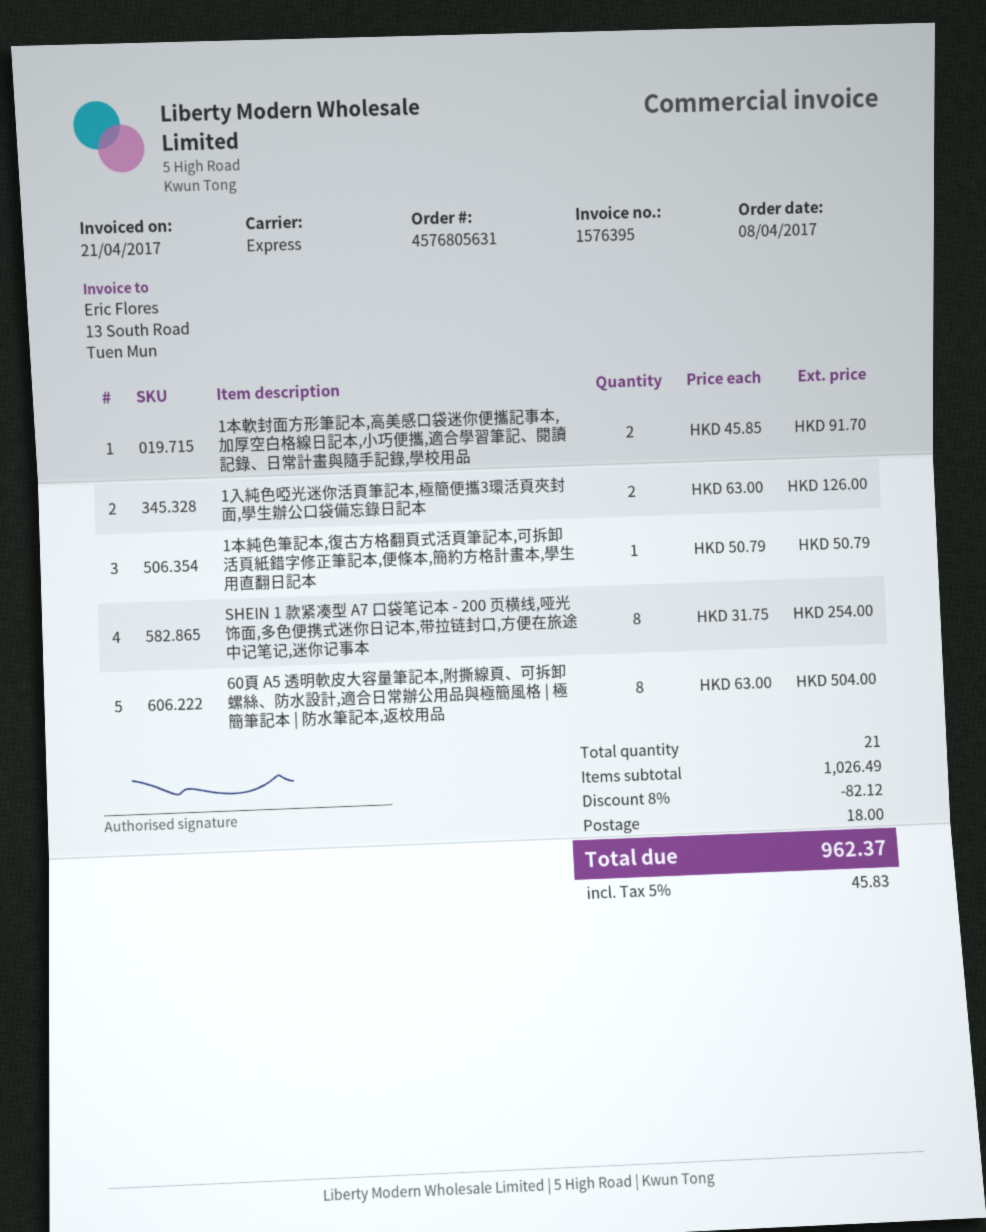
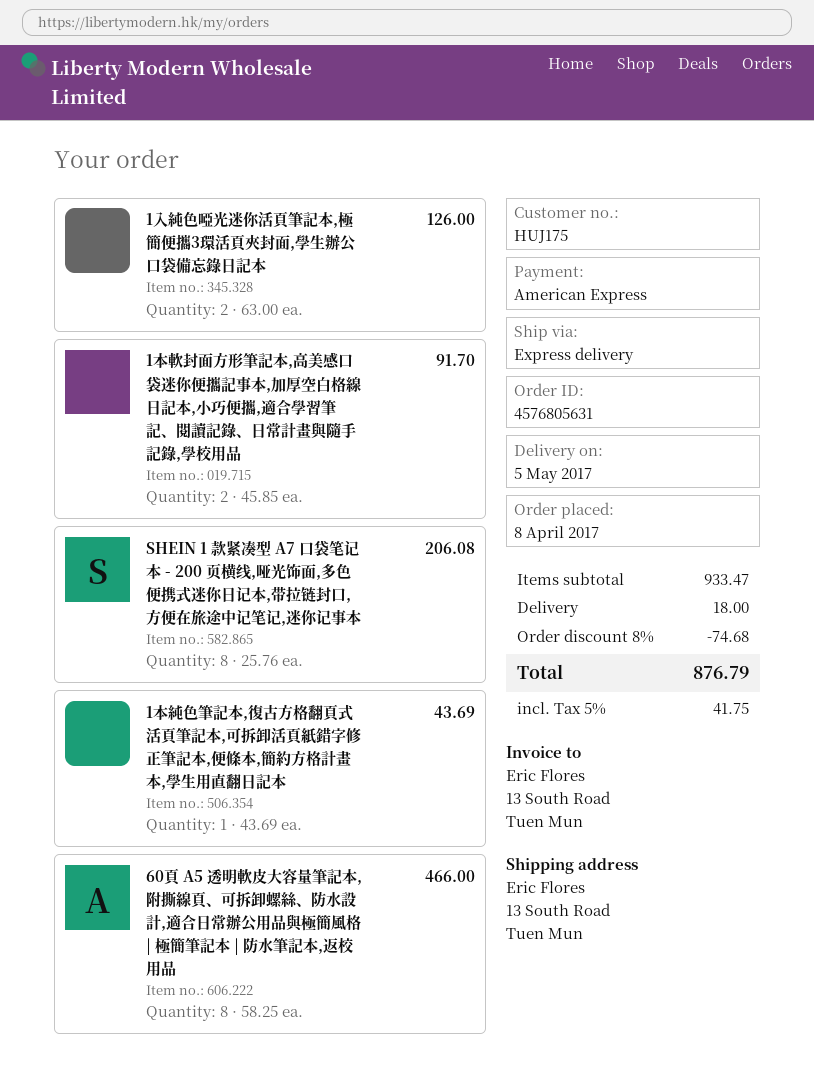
1本純色筆記本,復古方格翻頁式活頁筆記本,可拆卸活頁紙錯字修正筆記本,便條本,簡約方格計畫本,學生用直翻日記本: 1 x 50.79 = 50.79 -> 1 x 43.69 = 43.69
SHEIN 1 款紧凑型 A7 口袋笔记本 - 200 页横线,哑光饰面,多色便携式迷你日记本,带拉链封口,方便在旅途中记笔记,迷你记事本: 8 x 31.75 = 254.00 -> 8 x 25.76 = 206.08
60頁 A5 透明軟皮大容量筆記本,附撕線頁、可拆卸螺絲、防水設計,適合日常辦公用品與極簡風格 | 極簡筆記本 | 防水筆記本,返校用品: 8 x 63.00 = 504.00 -> 8 x 58.25 = 466.00
subtotal: 1026.49 -> 933.47
discount: 8% = 82.12 -> 8% = 74.68
tax: 5% = 45.83 -> 5% = 41.75
total: 962.37 -> 876.79

